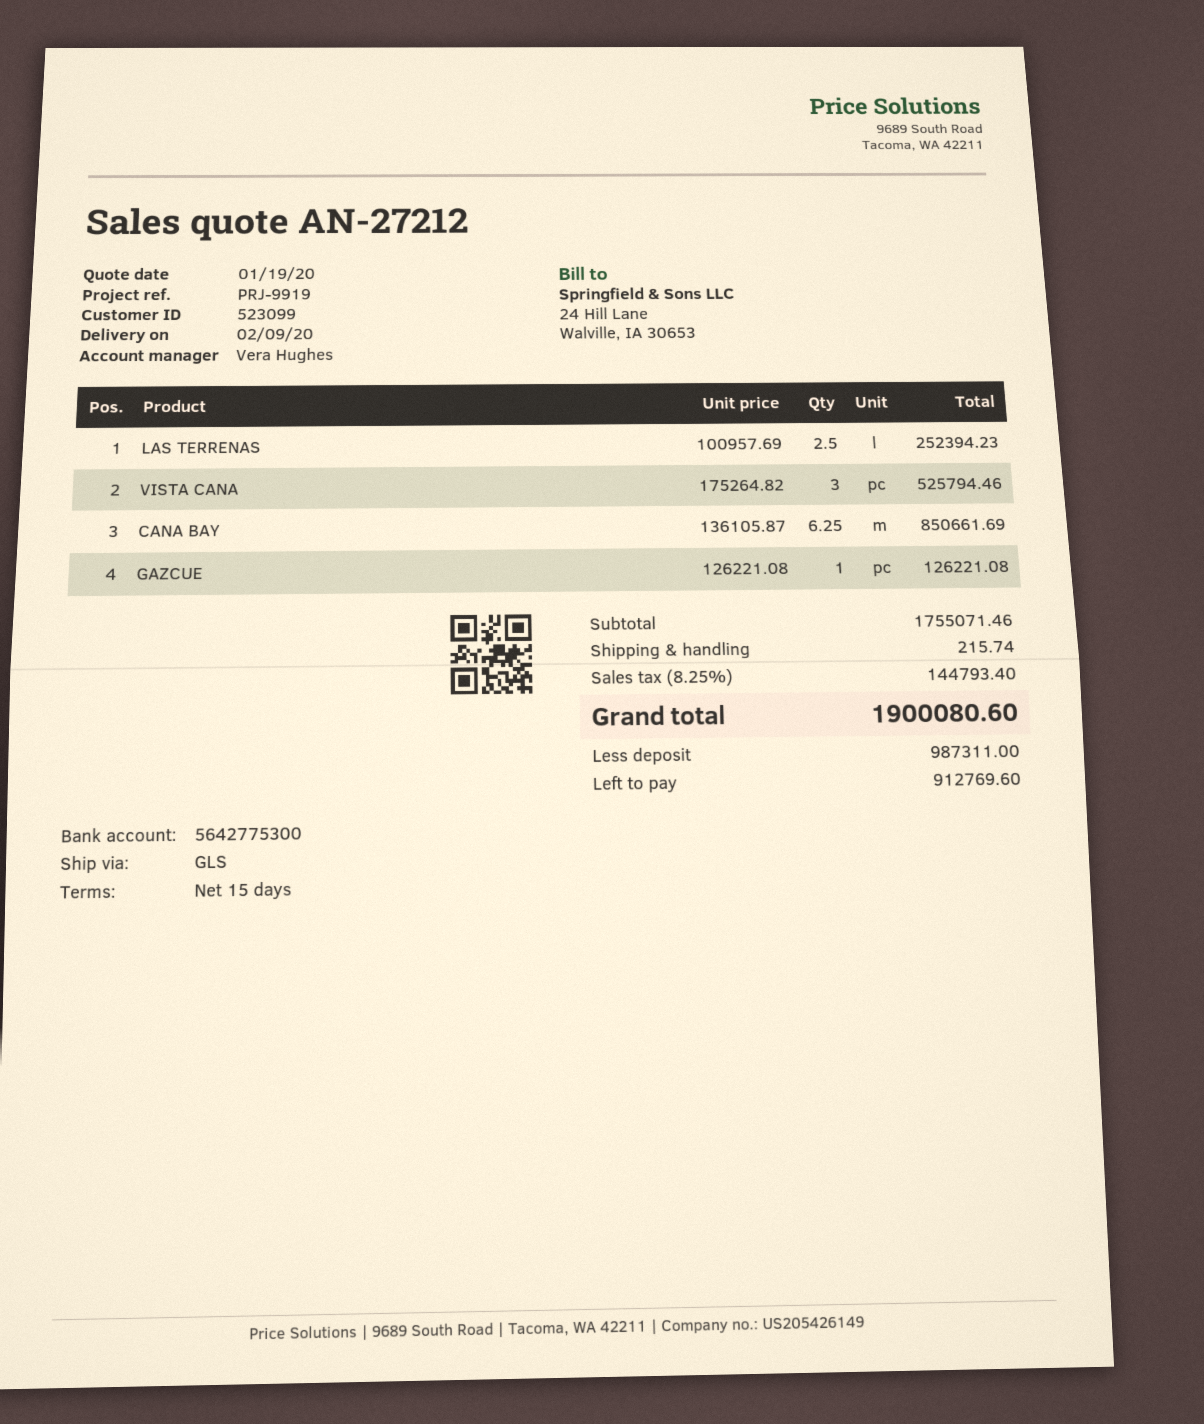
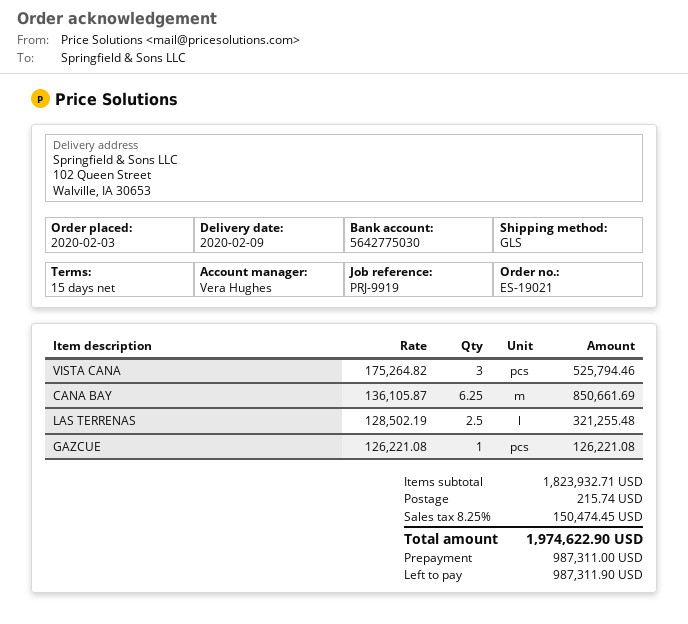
bank account: 5642775300 -> 5642775030
LAS TERRENAS: 2.5 x 100957.69 = 252394.23 -> 2.5 x 128502.19 = 321255.48
subtotal: 1755071.46 -> 1823932.71
tax: 8.25% = 144793.40 -> 8.25% = 150474.45
total: 1900080.60 -> 1974622.90
balance: 912769.60 -> 987311.90

